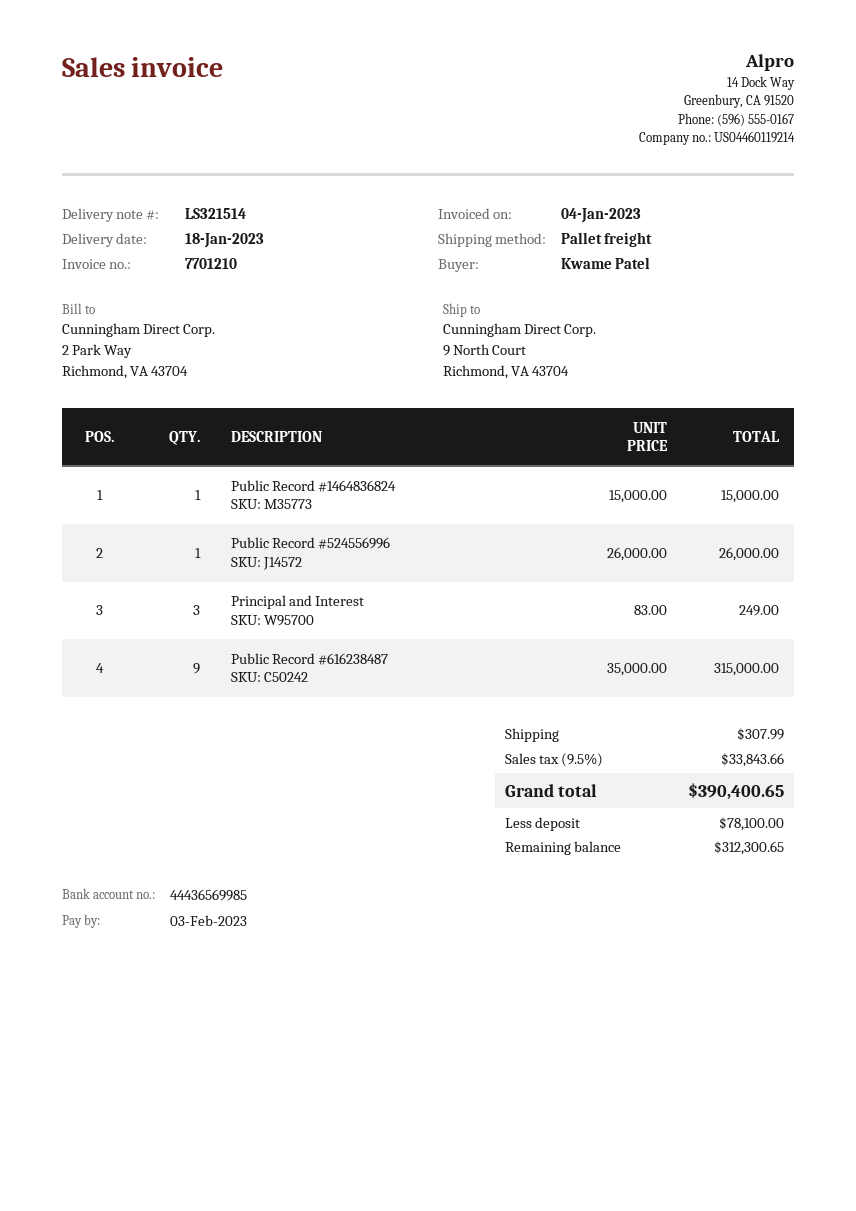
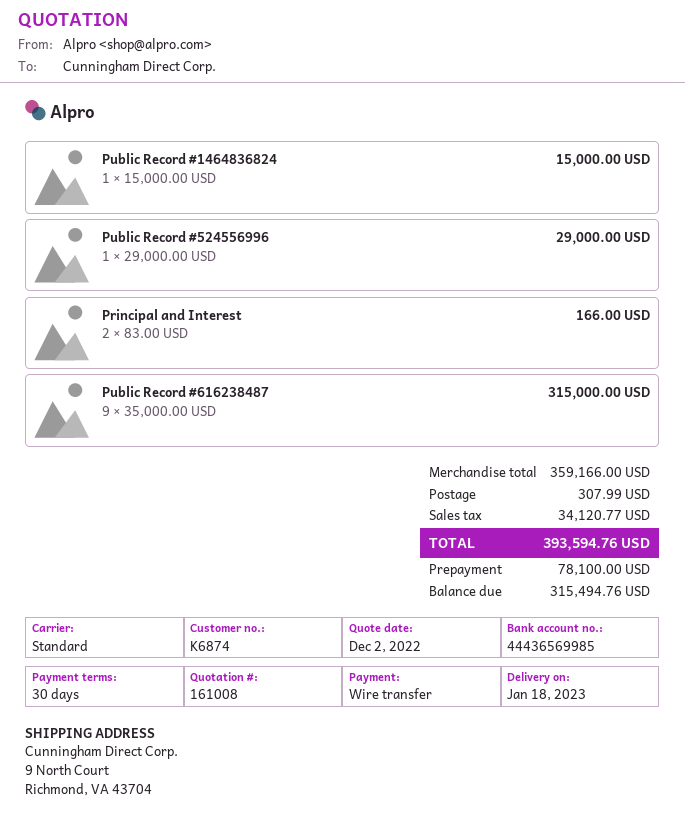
shipping method: pallet freight -> standard
Public Record #524556996: 1 x 26000.00 = 26000.00 -> 1 x 29000.00 = 29000.00
Principal and Interest: 3 x 83.00 = 249.00 -> 2 x 83.00 = 166.00
tax: 33843.66 -> 34120.77
total: 390400.65 -> 393594.76
balance: 312300.65 -> 315494.76

